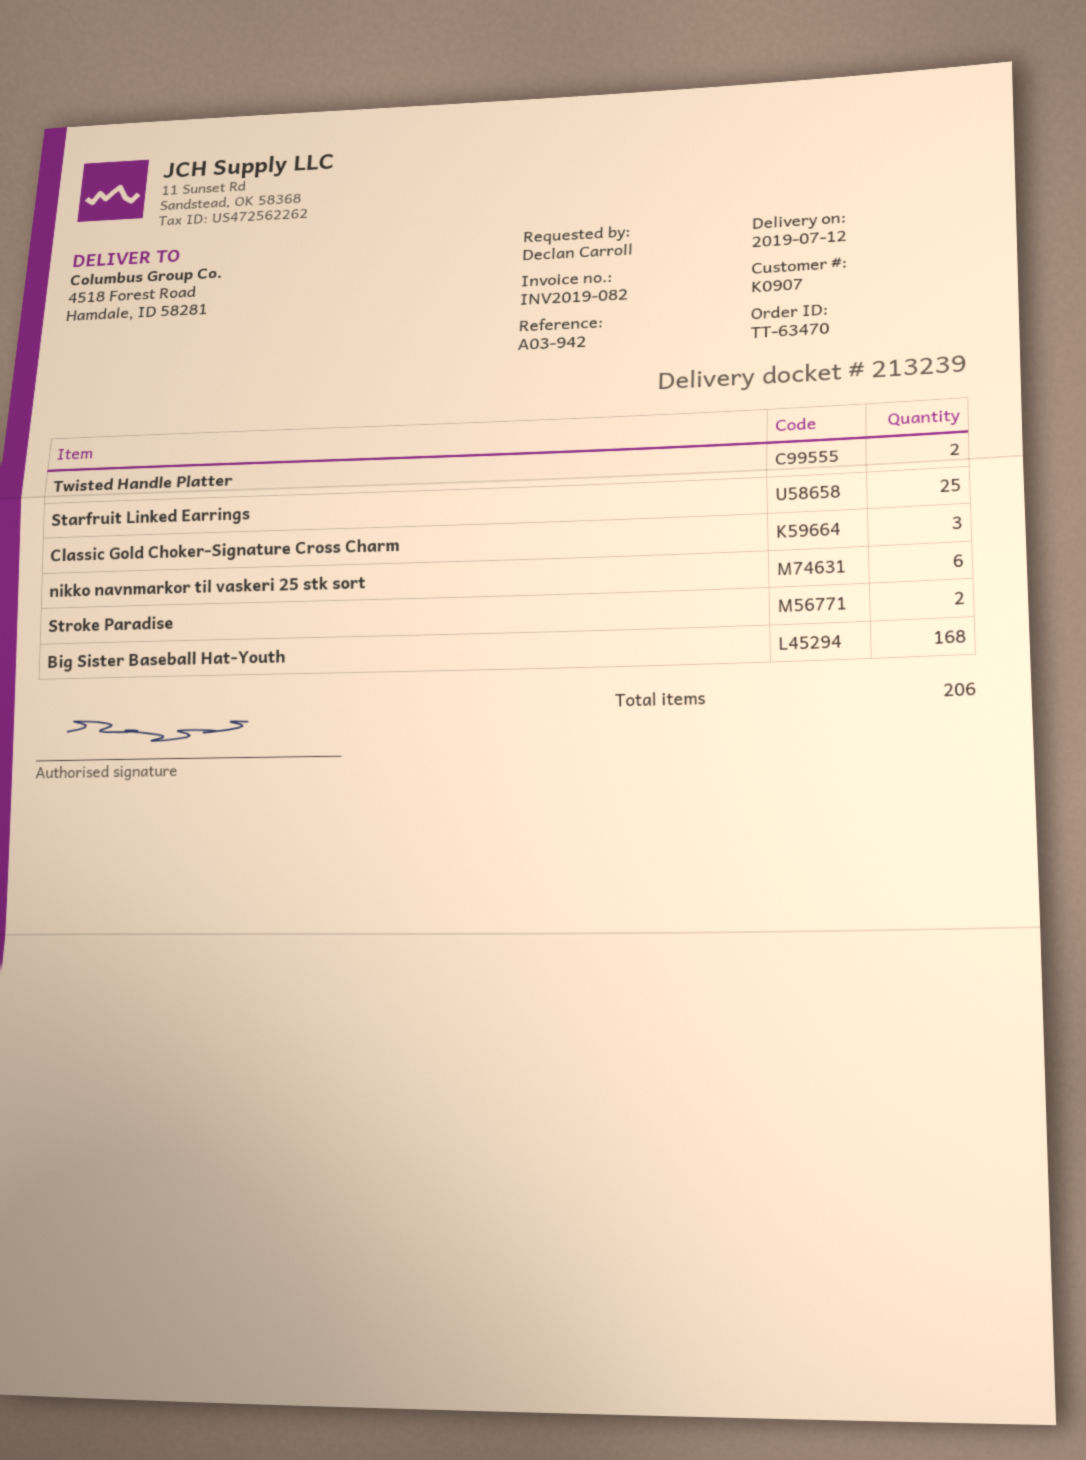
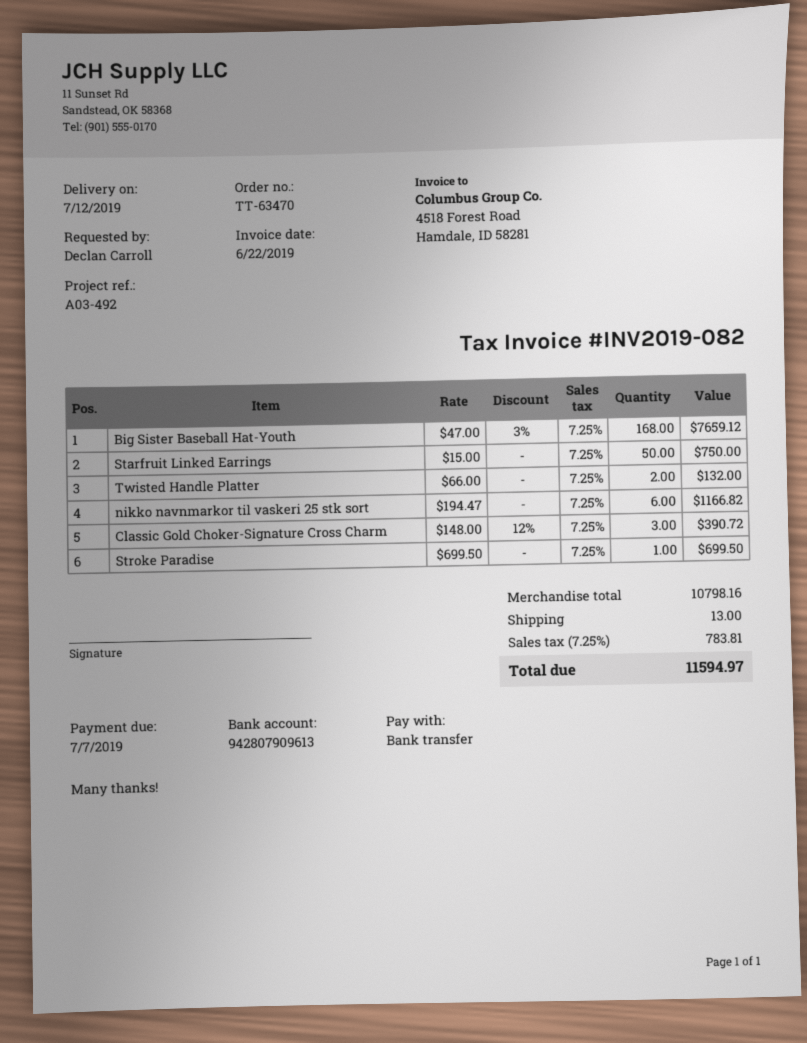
reference: A03-942 -> A03-492
Starfruit Linked Earrings: 25 -> 50
Stroke Paradise: 2 -> 1

